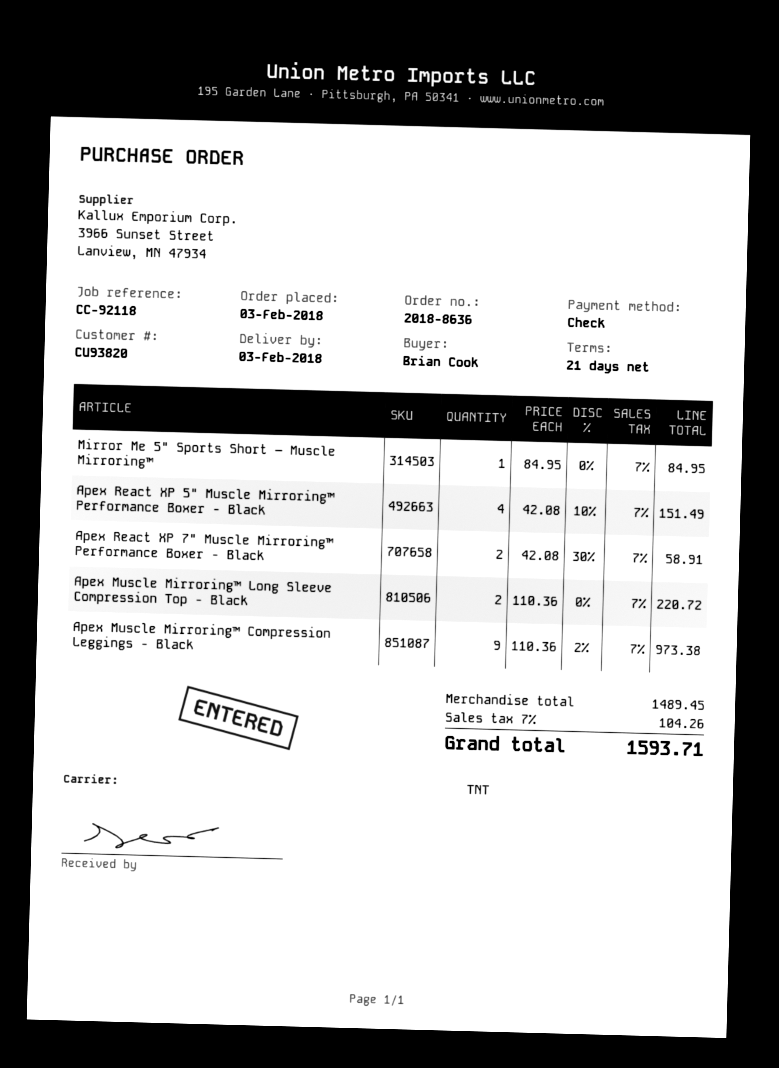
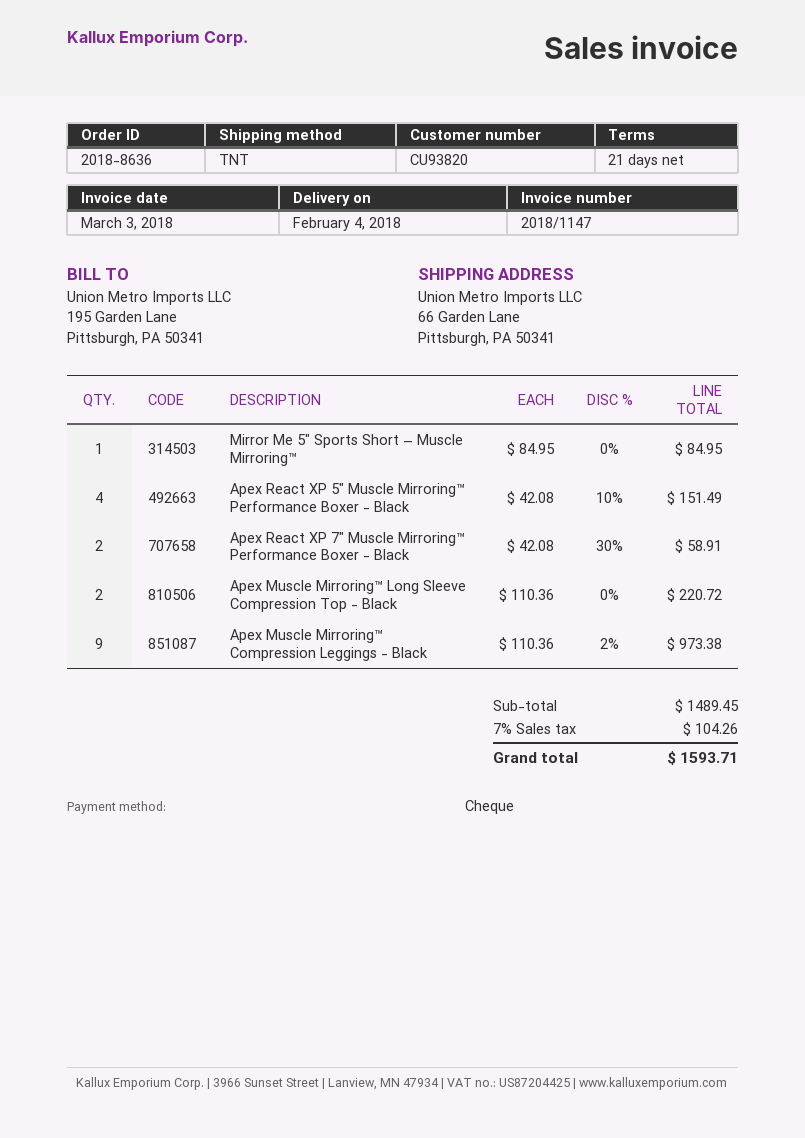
delivery date: 2018-02-03 -> 2018-02-04

